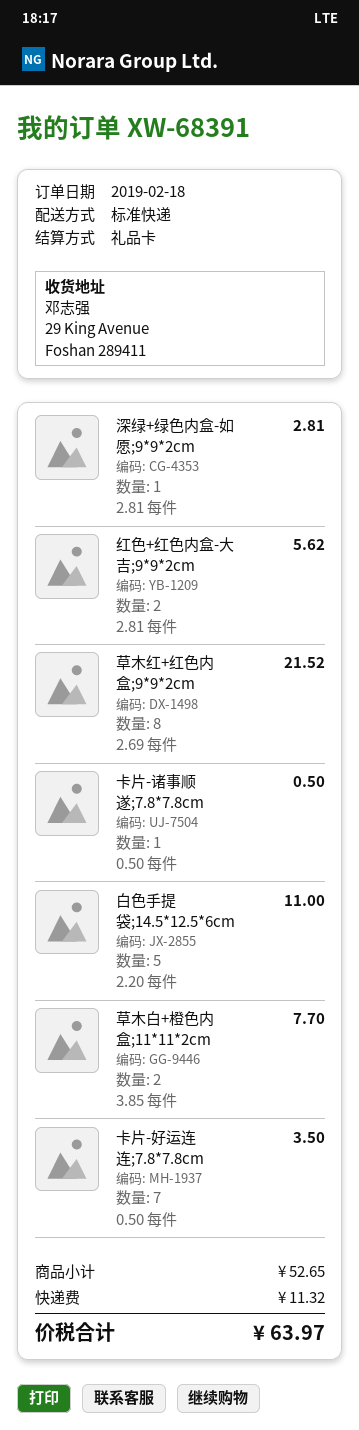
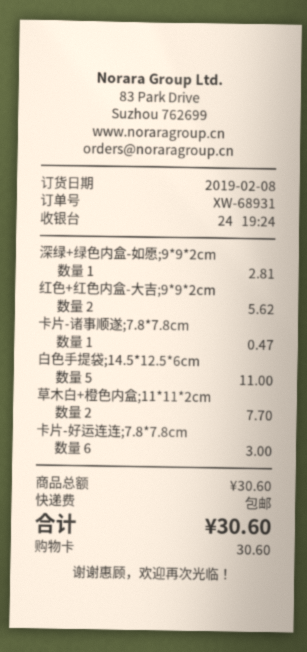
order number: XW-68391 -> XW-68931
order date: 2019-02-18 -> 2019-02-08
草木红+红色内盒;9*9*2cm: 8 for 21.52 -> none
卡片-诸事顺遂;7.8*7.8cm: 1 for 0.50 -> 1 for 0.47
卡片-好运连连;7.8*7.8cm: 7 for 3.50 -> 6 for 3.00
subtotal: 52.65 -> 30.60
shipping: 11.32 -> 0.00
total: 63.97 -> 30.60

